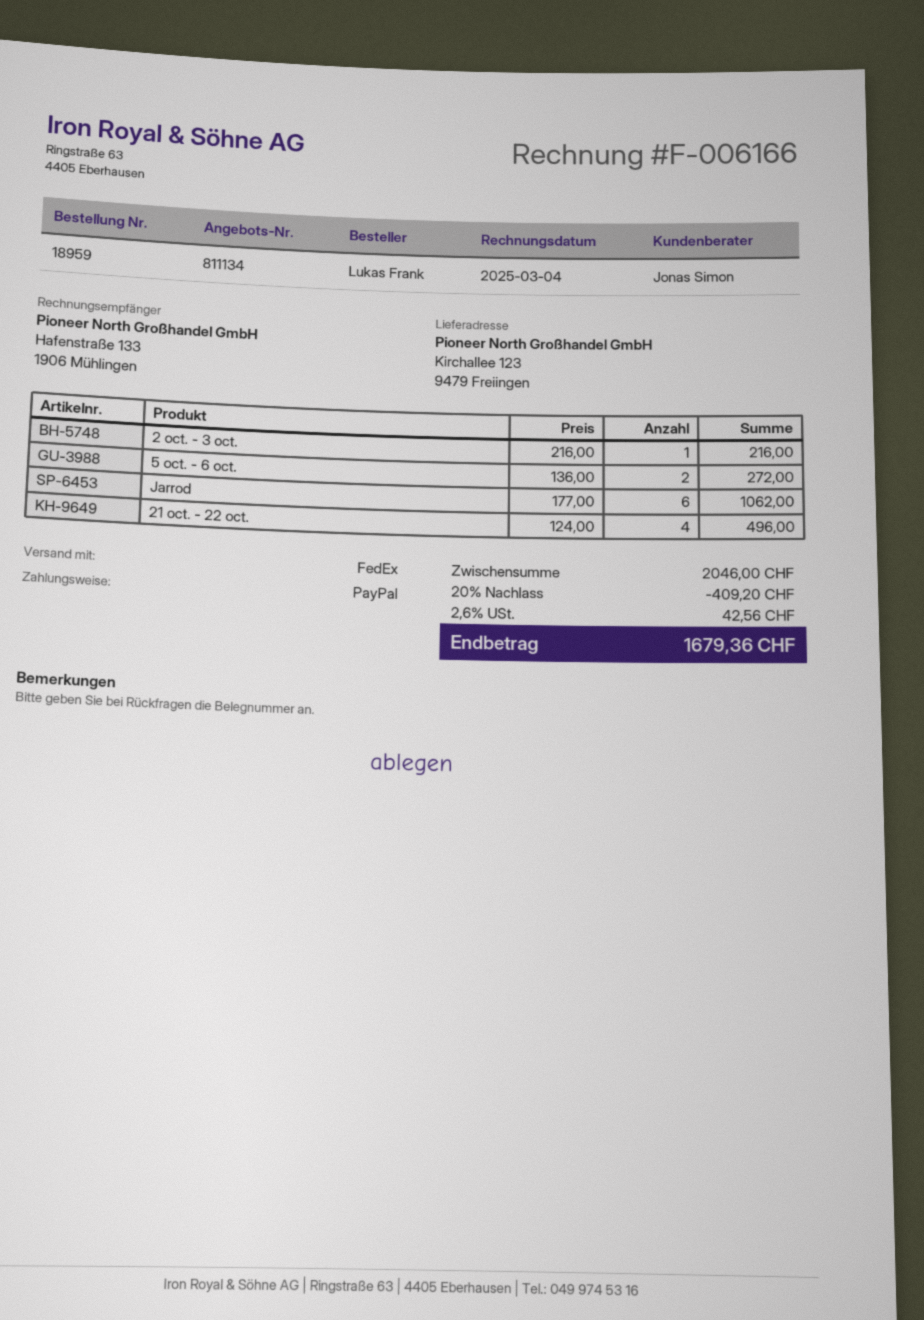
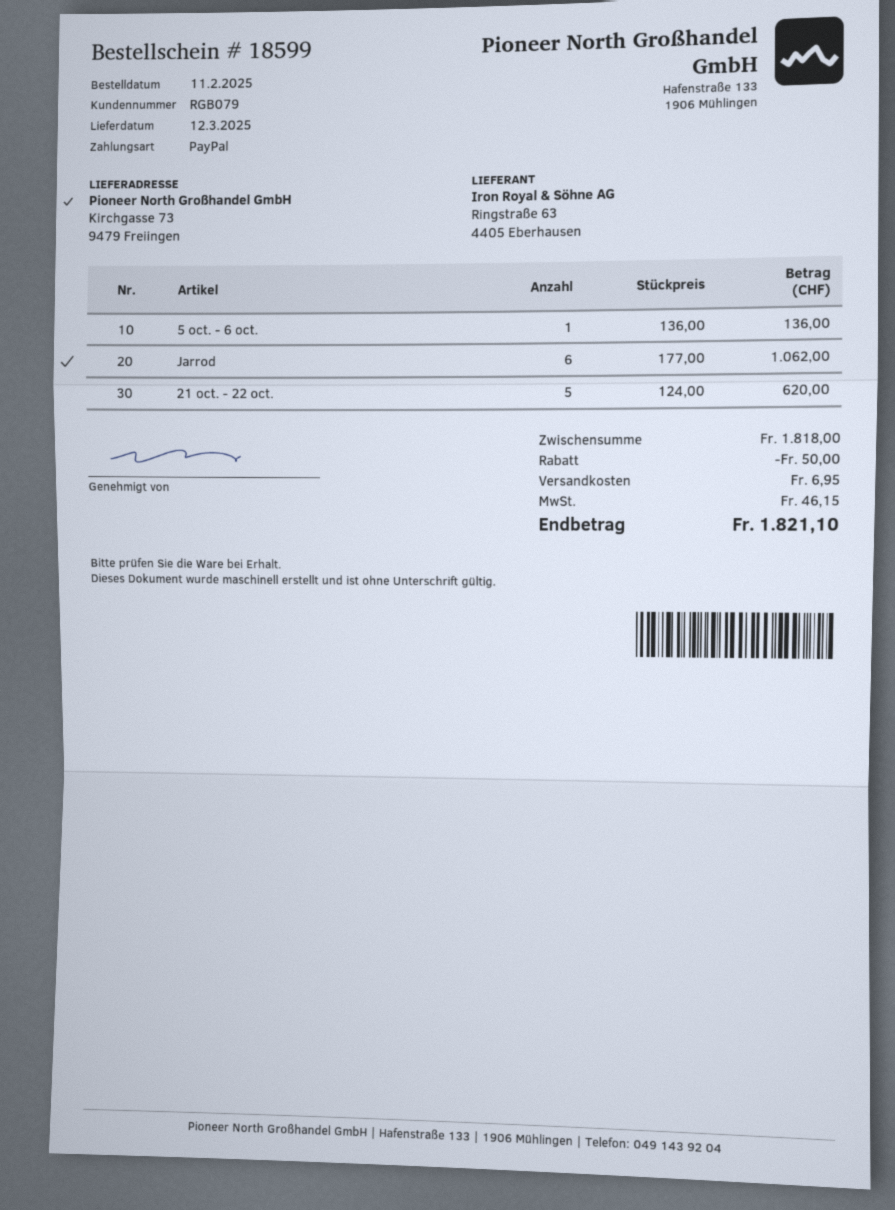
order number: 18959 -> 18599
ship to: Kirchallee 123, 9479 Freiingen -> Kirchgasse 73, 9479 Freiingen
2 oct. - 3 oct.: 1 x 216.00 = 216.00 -> none
5 oct. - 6 oct.: 2 x 136.00 = 272.00 -> 1 x 136.00 = 136.00
21 oct. - 22 oct.: 4 x 124.00 = 496.00 -> 5 x 124.00 = 620.00
subtotal: 2046.00 -> 1818.00
discount: 409.20 -> 50.00
shipping: none -> 6.95
tax: 42.56 -> 46.15
total: 1679.36 -> 1821.10

